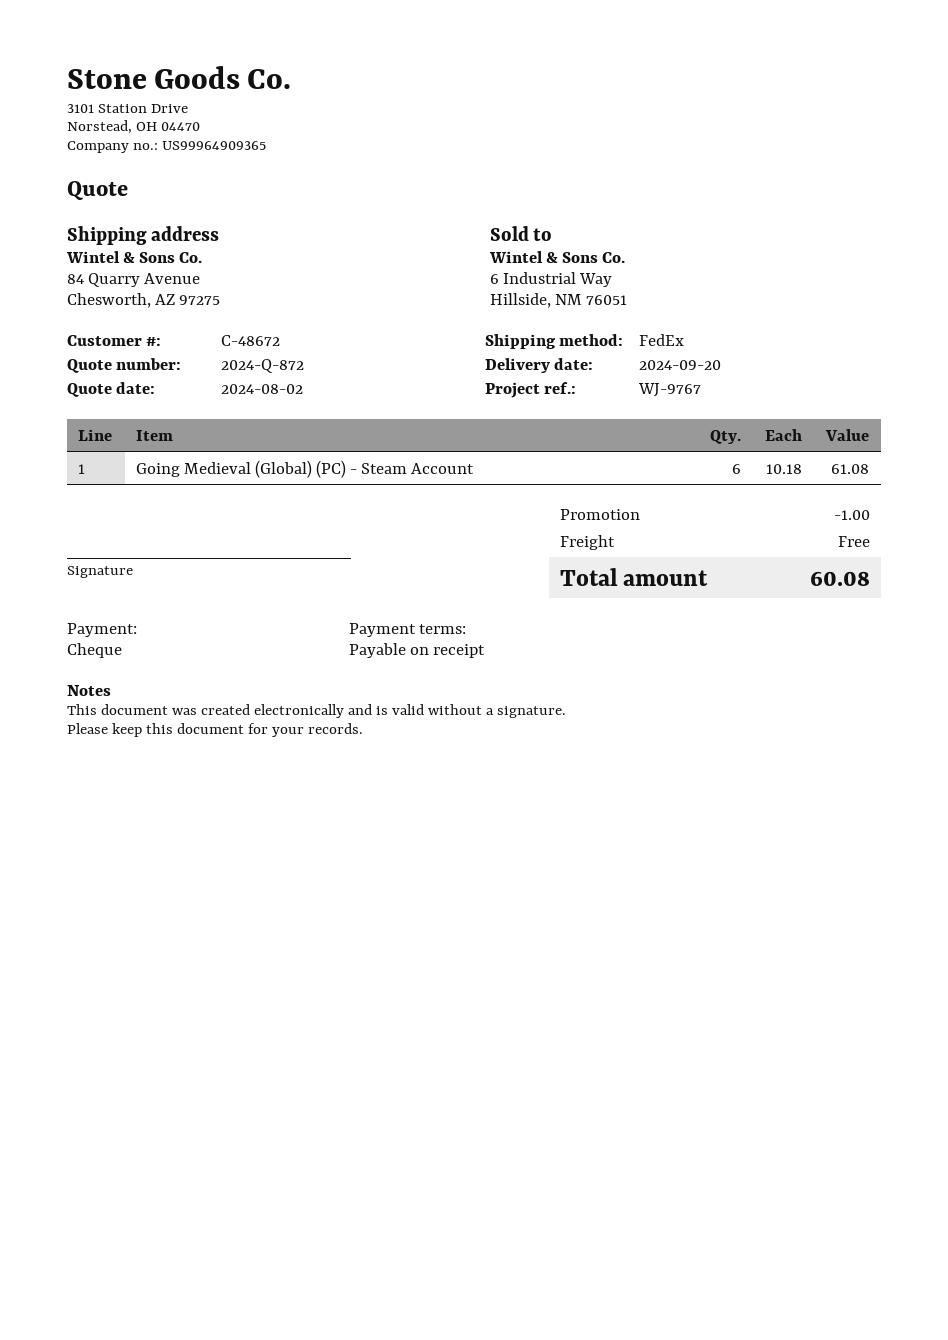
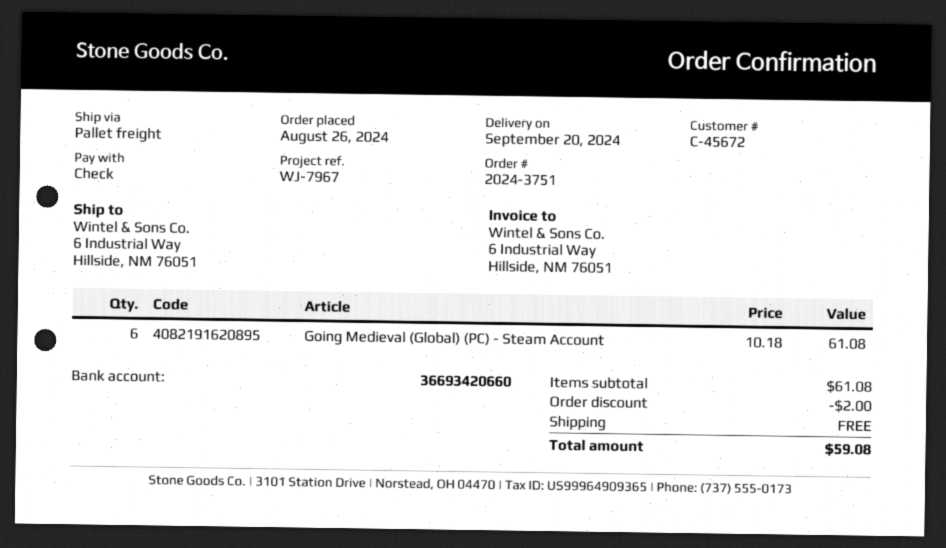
customer number: C-48672 -> C-45672
reference: WJ-9767 -> WJ-7967
shipping method: FedEx -> pallet freight
ship to: 84 Quarry Avenue, Chesworth, AZ 97275 -> 6 Industrial Way, Hillside, NM 76051
discount: 1.00 -> 2.00
total: 60.08 -> 59.08

